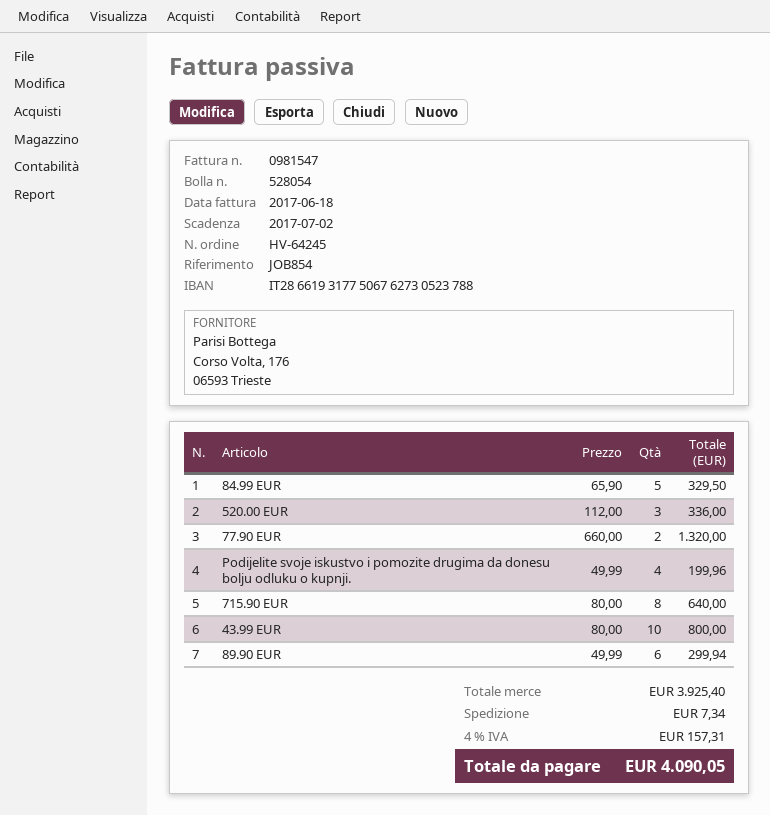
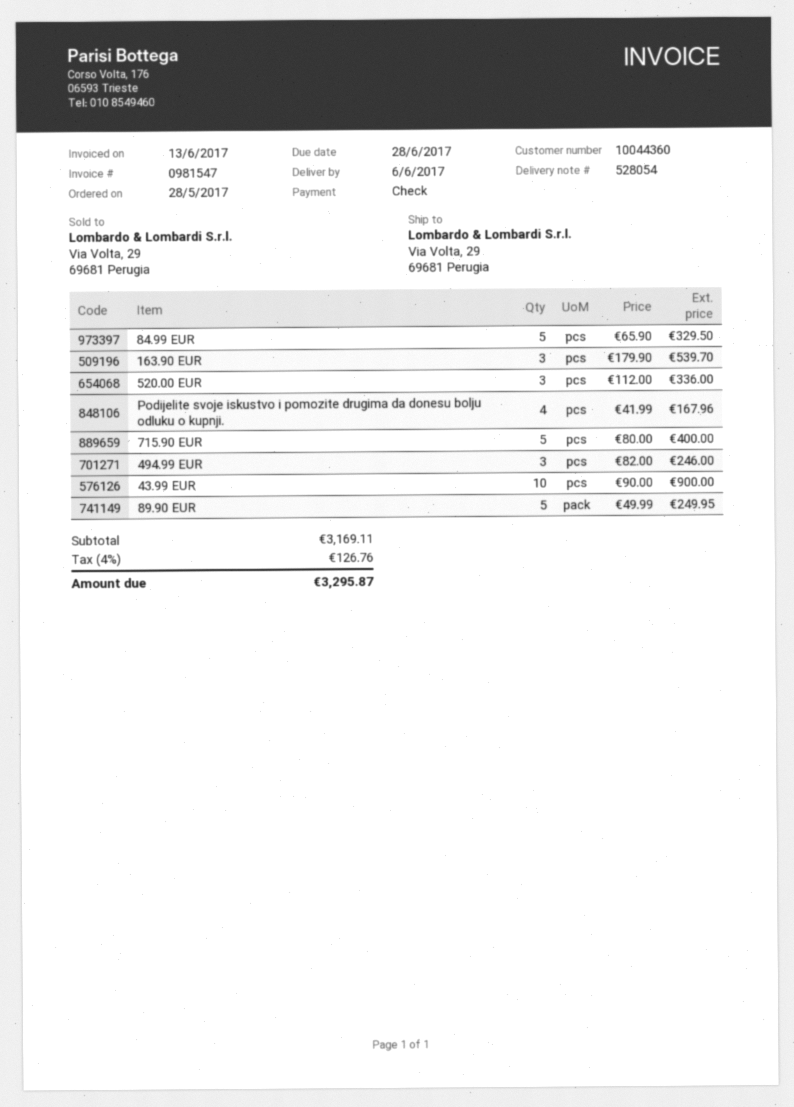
invoice date: 2017-06-18 -> 2017-06-13
due date: 2017-07-02 -> 2017-06-28
77.90 EUR: 2 x 660.00 = 1320.00 -> none
Podijelite svoje iskustvo i pomozite drugima da donesu bolju odluku o kupnji.: 4 x 49.99 = 199.96 -> 4 x 41.99 = 167.96
715.90 EUR: 8 x 80.00 = 640.00 -> 5 x 80.00 = 400.00
43.99 EUR: 10 x 80.00 = 800.00 -> 10 x 90.00 = 900.00
89.90 EUR: 6 x 49.99 = 299.94 -> 5 x 49.99 = 249.95
163.90 EUR: none -> 3 x 179.90 = 539.70
494.99 EUR: none -> 3 x 82.00 = 246.00
subtotal: 3925.40 -> 3169.11
shipping: 7.34 -> none
tax: 4% = 157.31 -> 4% = 126.76
total: 4090.05 -> 3295.87

